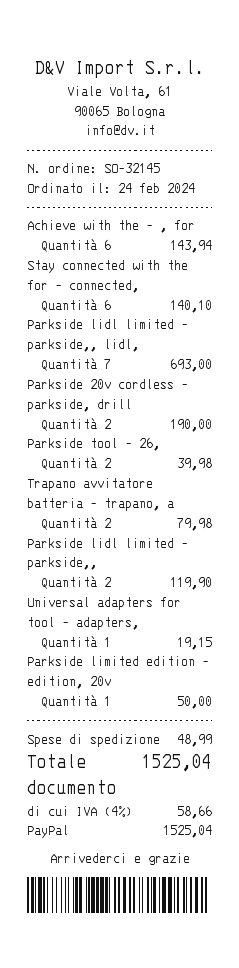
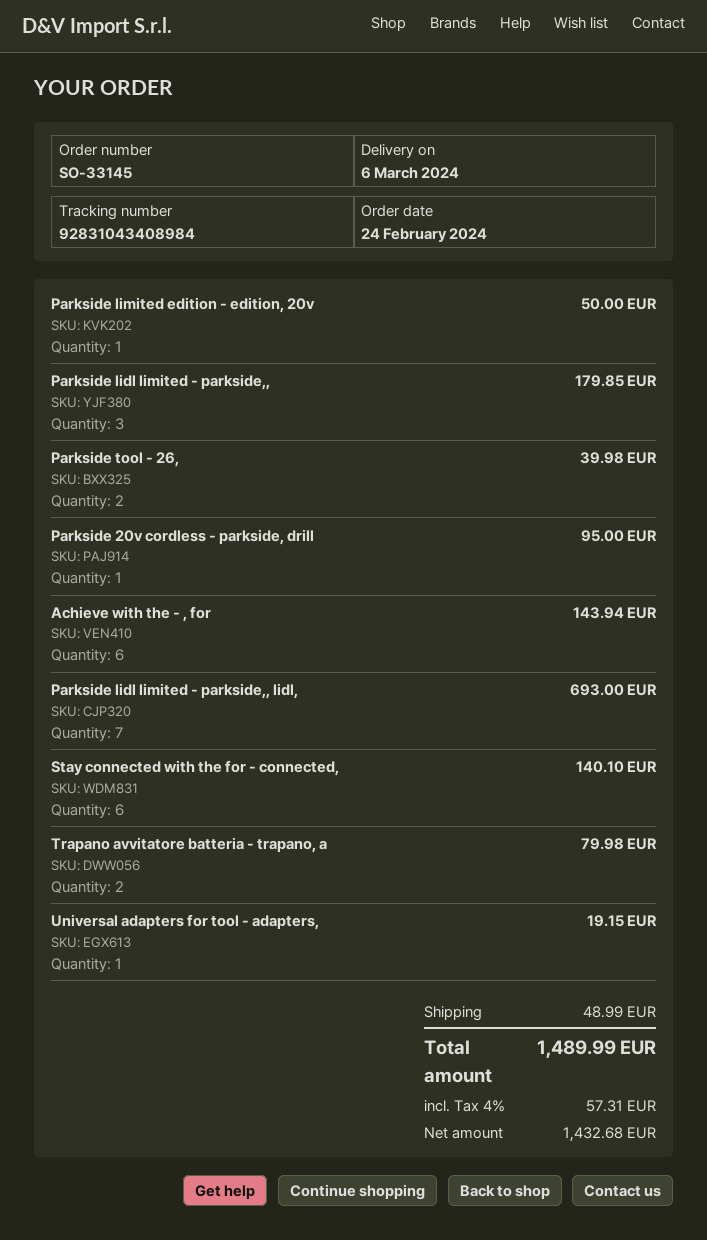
order number: SO-32145 -> SO-33145
Parkside 20v cordless - parkside, drill: 2 for 190.00 -> 1 for 95.00
Parkside lidl limited - parkside,,: 2 for 119.90 -> 3 for 179.85
tax: 4% = 58.66 -> 4% = 57.31
total: 1525.04 -> 1489.99

